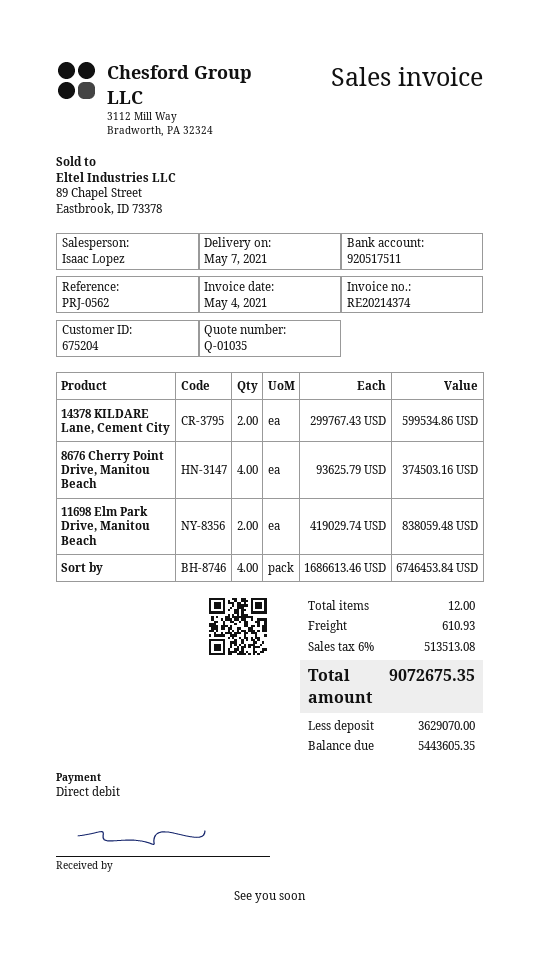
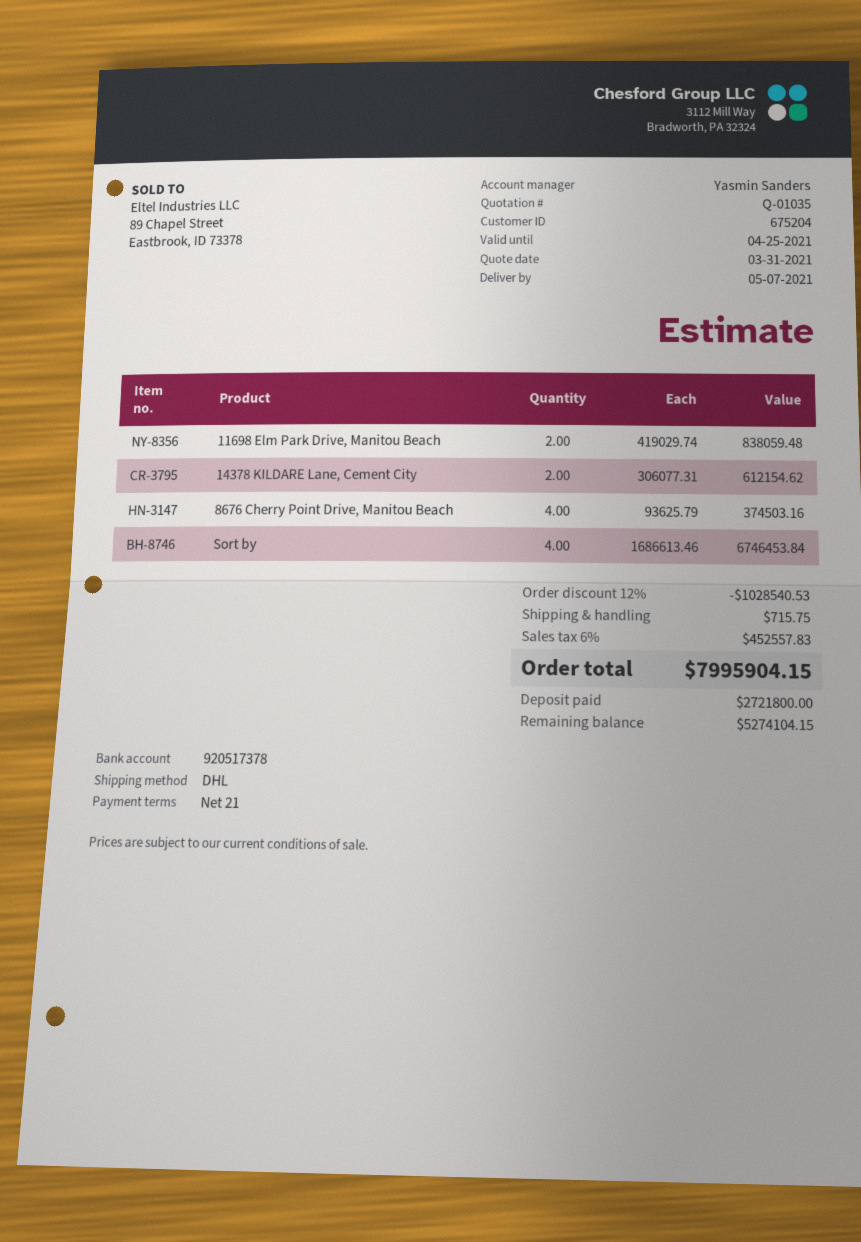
sales rep: Isaac Lopez -> Yasmin Sanders
bank account: 920517511 -> 920517378
14378 KILDARE Lane, Cement City: 2 x 299767.43 = 599534.86 -> 2 x 306077.31 = 612154.62
discount: none -> 12% = 1028540.53
shipping: 610.93 -> 715.75
tax: 6% = 513513.08 -> 6% = 452557.83
total: 9072675.35 -> 7995904.15
deposit: 3629070.00 -> 2721800.00
balance: 5443605.35 -> 5274104.15

